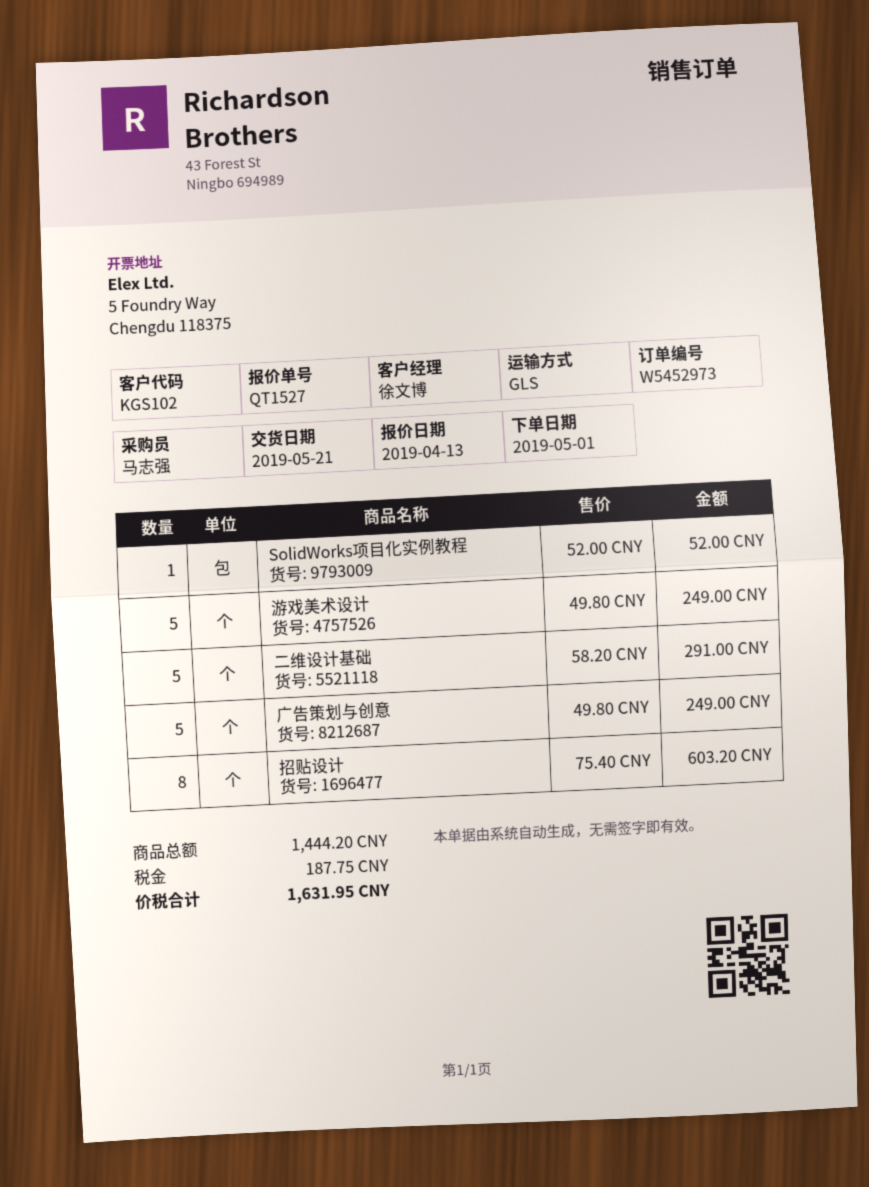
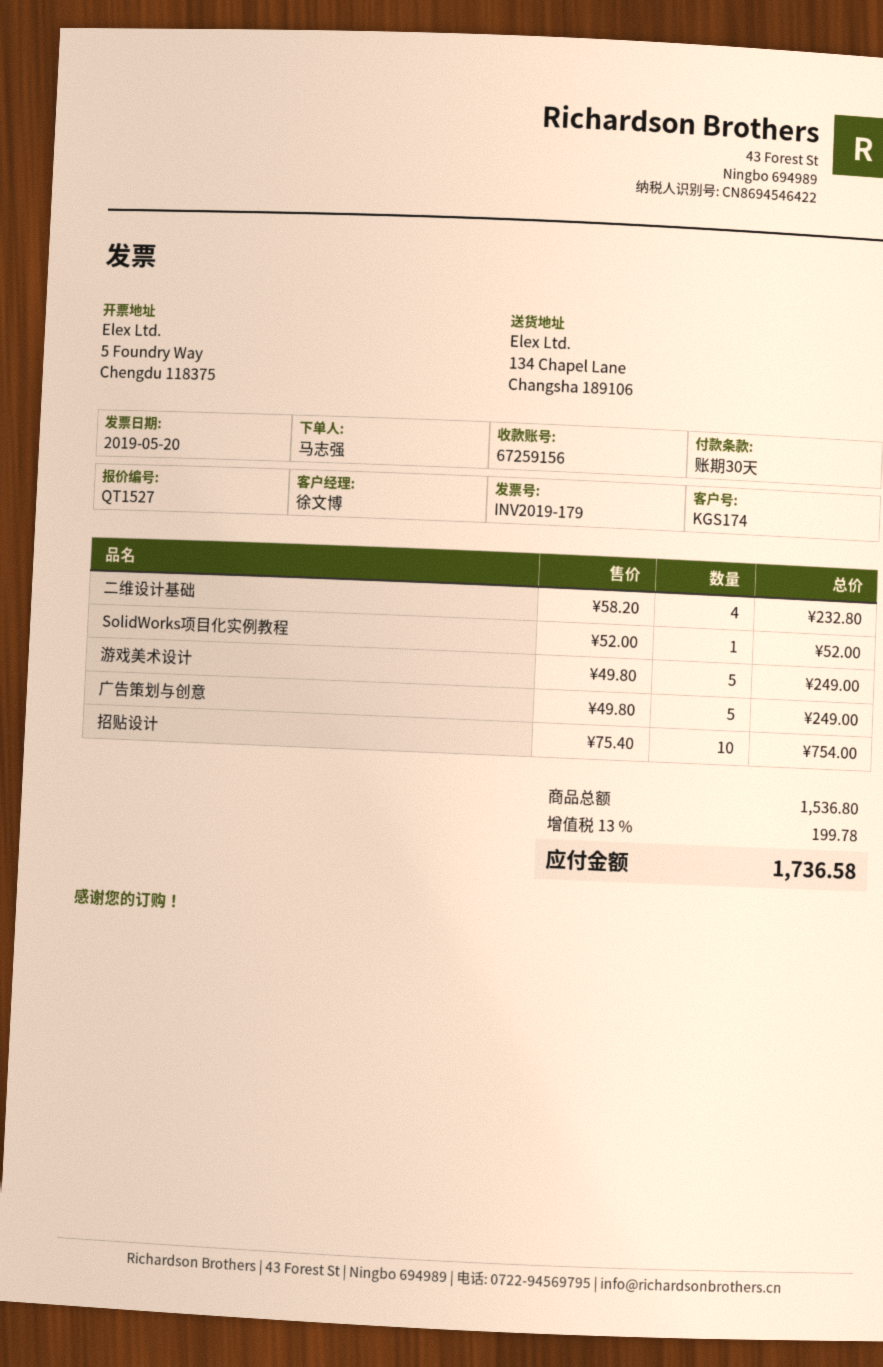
customer number: KGS102 -> KGS174
二维设计基础: 5 x 58.20 = 291.00 -> 4 x 58.20 = 232.80
招贴设计: 8 x 75.40 = 603.20 -> 10 x 75.40 = 754.00
subtotal: 1444.20 -> 1536.80
tax: 187.75 -> 199.78
total: 1631.95 -> 1736.58

